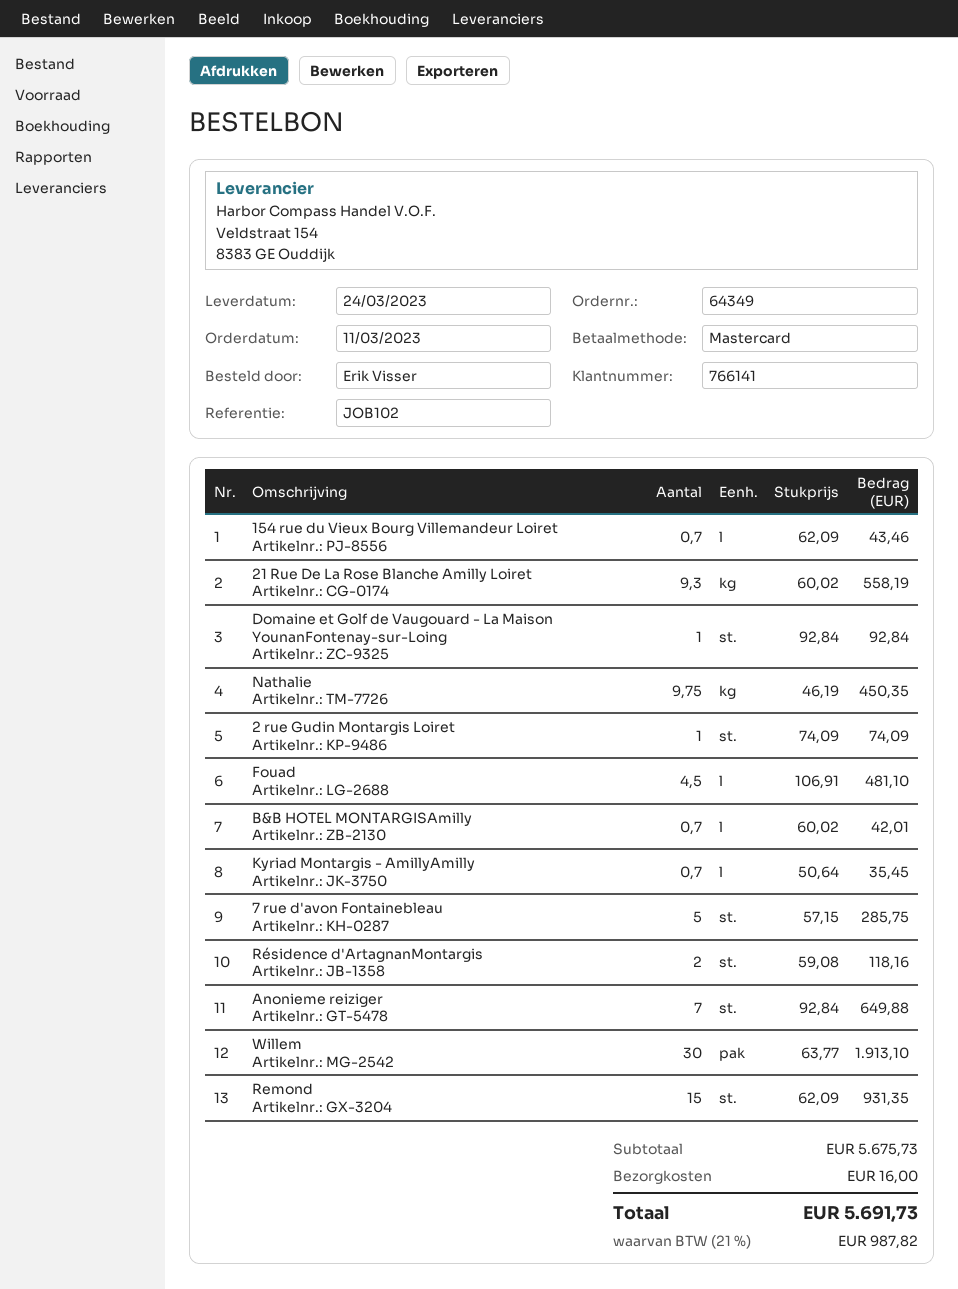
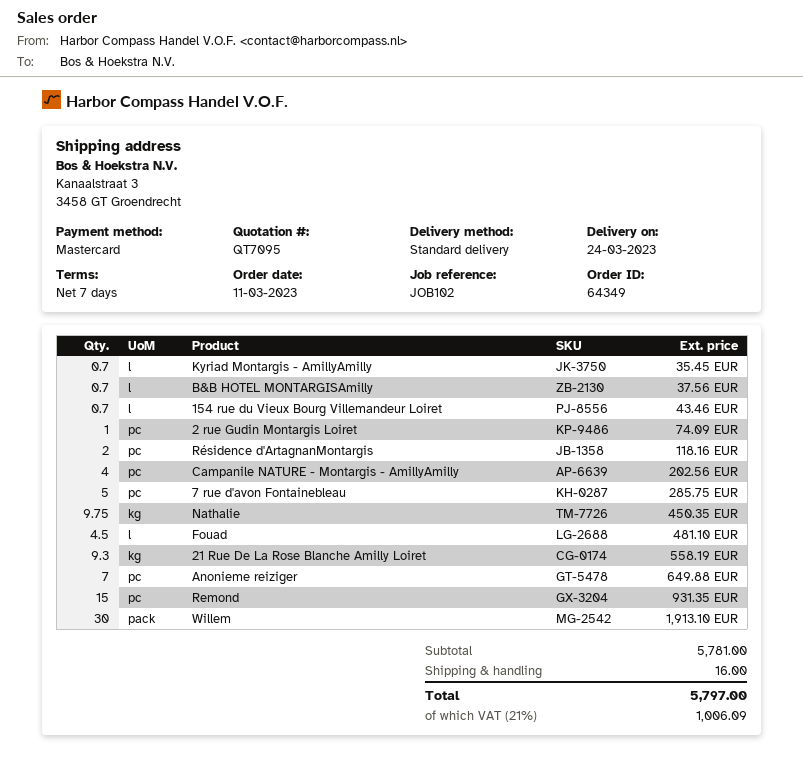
Domaine et Golf de Vaugouard - La Maison YounanFontenay-sur-Loing: 1 for 92.84 -> none
B&B HOTEL MONTARGISAmilly: 0.7 for 42.01 -> 0.7 for 37.56
Campanile NATURE - Montargis - AmillyAmilly: none -> 4 for 202.56
subtotal: 5675.73 -> 5781.00
tax: 21% = 987.82 -> 21% = 1006.09
total: 5691.73 -> 5797.00

